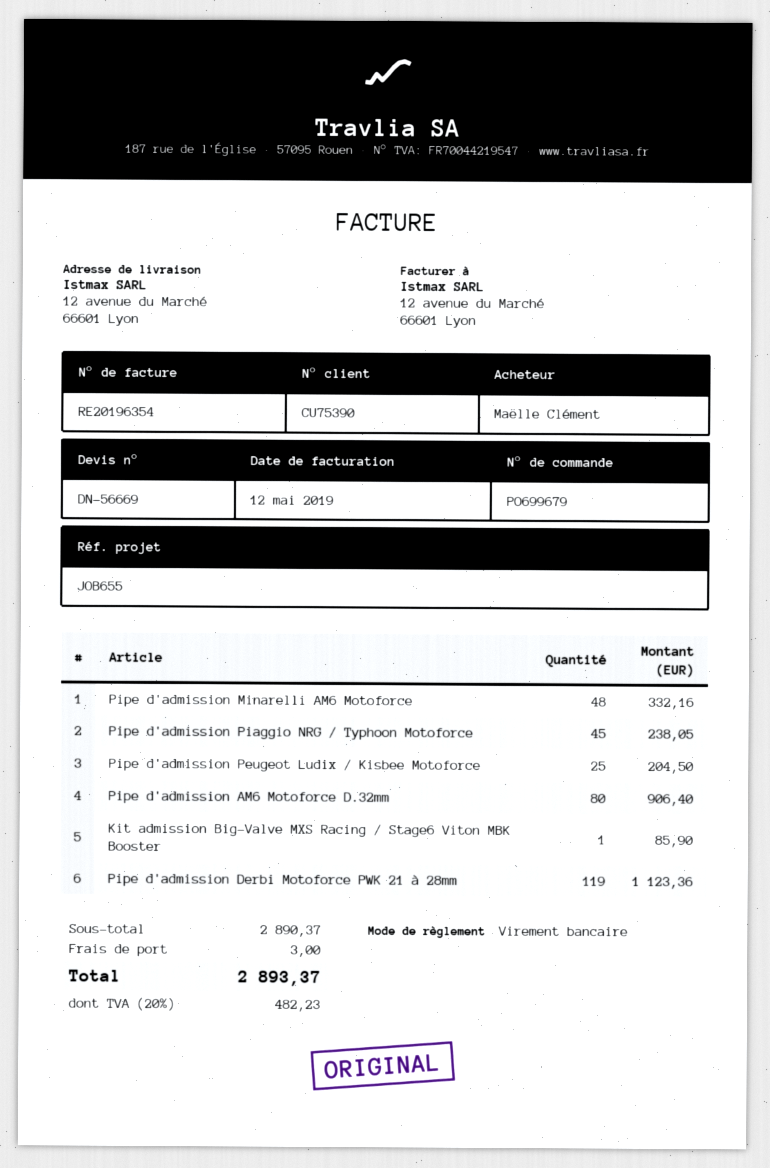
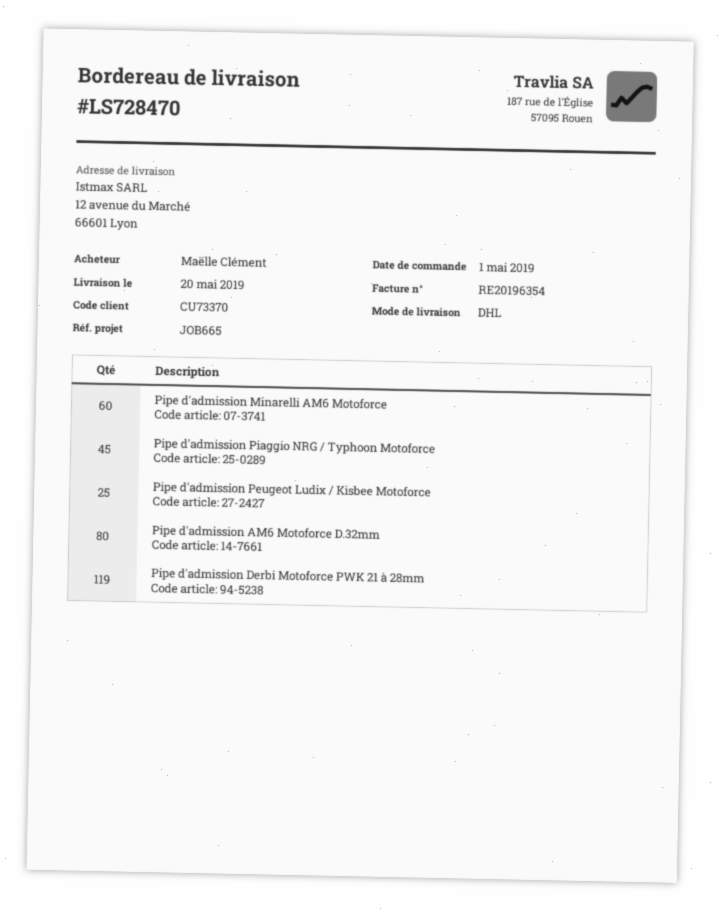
customer number: CU75390 -> CU73370
reference: JOB655 -> JOB665
Pipe d'admission Minarelli AM6 Motoforce: 48 -> 60
Kit admission Big-Valve MXS Racing / Stage6 Viton MBK Booster: 1 -> none

